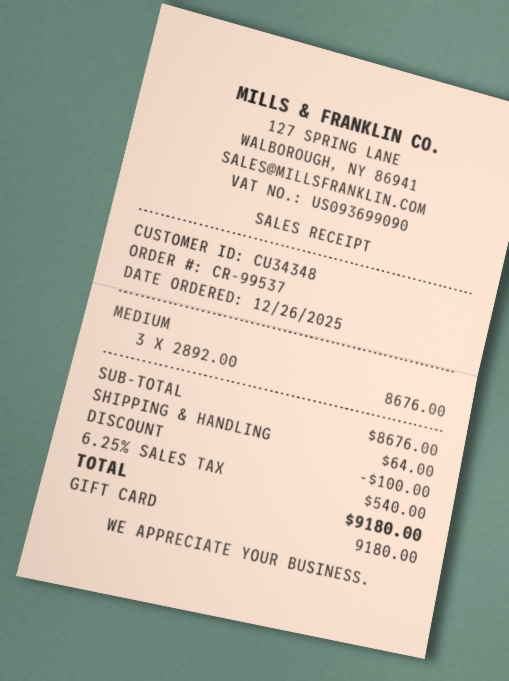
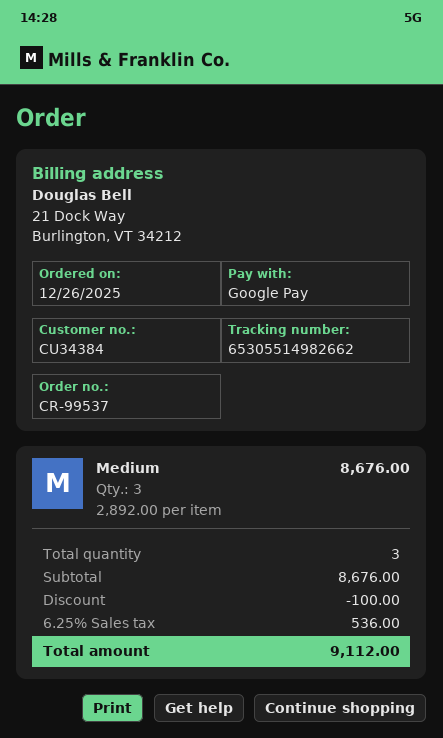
customer number: CU34348 -> CU34384
payment method: gift card -> Google Pay
shipping: 64.00 -> none
tax: 6.25% = 540.00 -> 6.25% = 536.00
total: 9180.00 -> 9112.00

